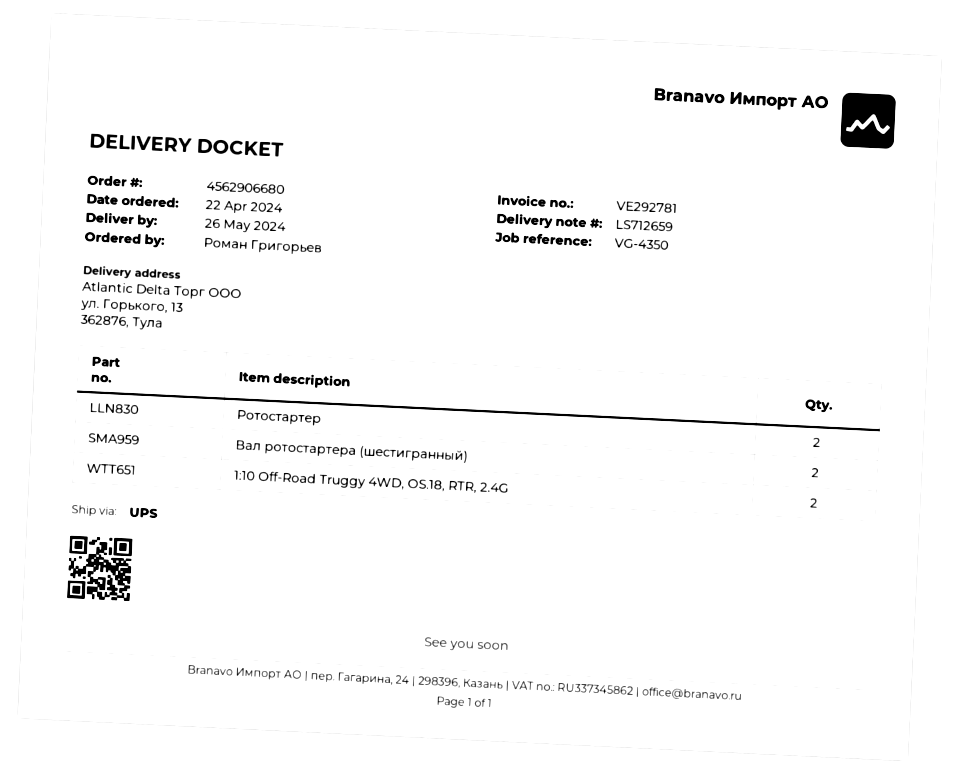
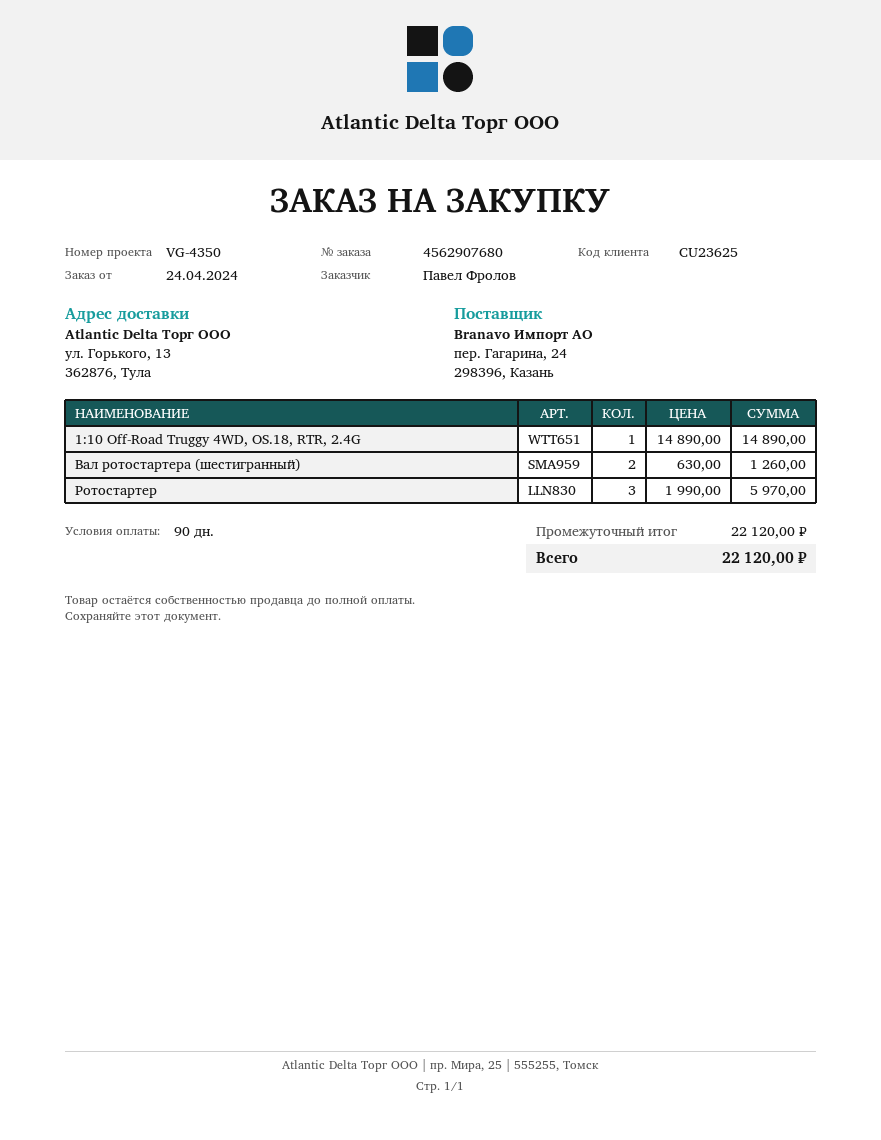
order number: 4562906680 -> 4562907680
order date: 2024-04-22 -> 2024-04-24
ordered by: Роман Григорьев -> Павел Фролов
Ротостартер: 2 -> 3
1:10 Off-Road Truggy 4WD, OS.18, RTR, 2.4G: 2 -> 1

